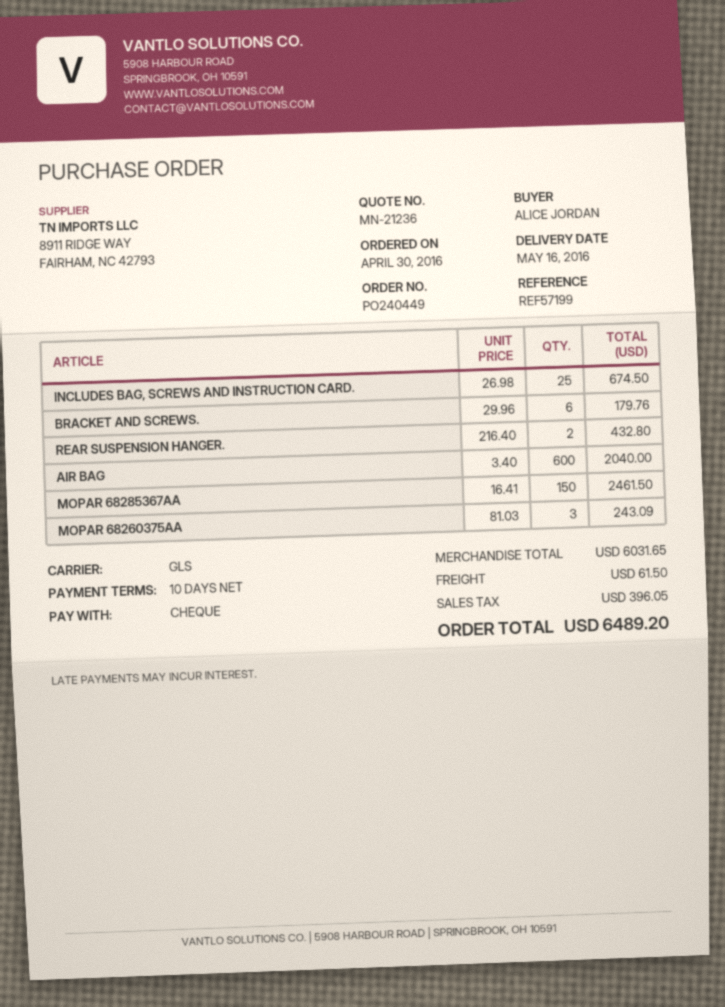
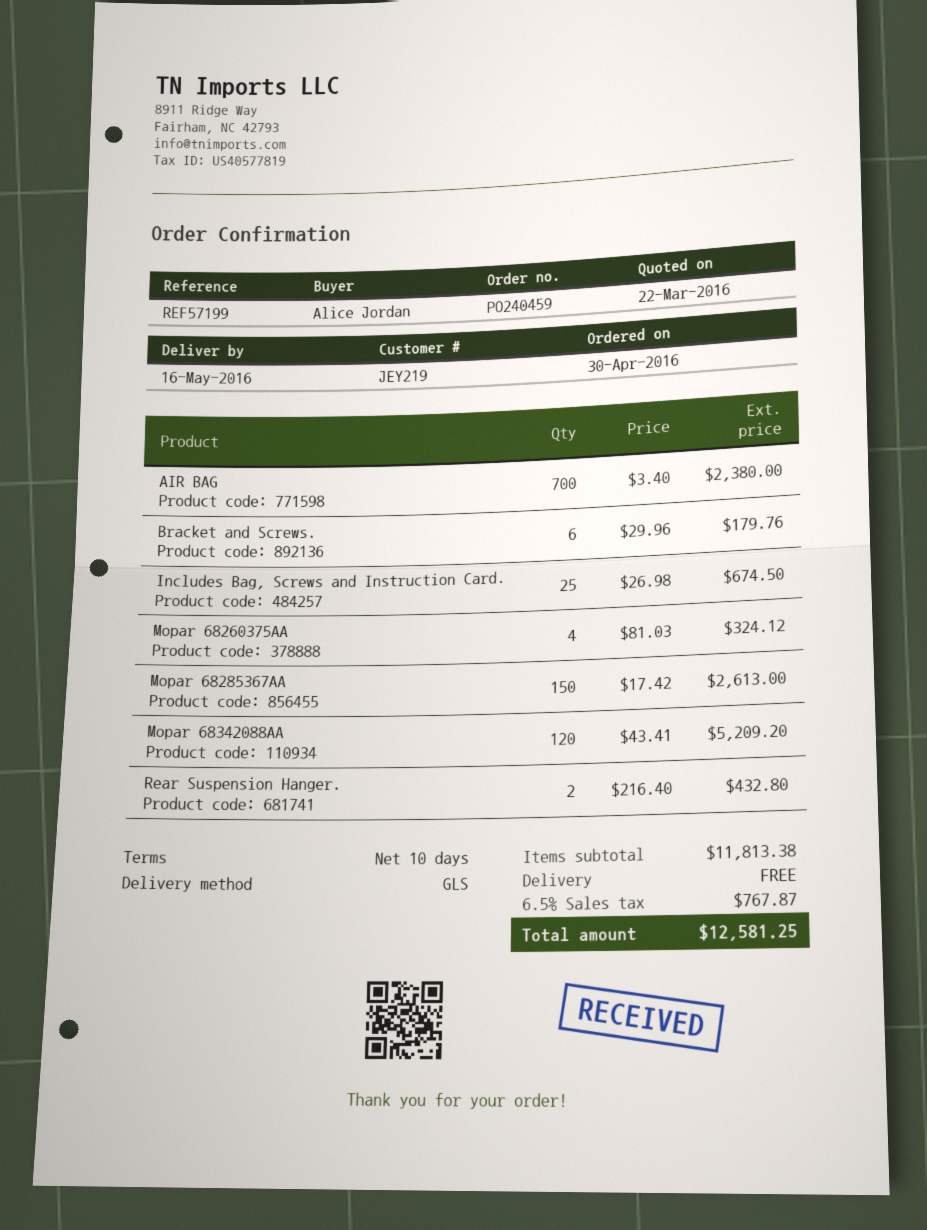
order number: PO240449 -> PO240459
AIR BAG: 600 x 3.40 = 2040.00 -> 700 x 3.40 = 2380.00
MOPAR 68285367AA: 150 x 16.41 = 2461.50 -> 150 x 17.42 = 2613.00
MOPAR 68260375AA: 3 x 81.03 = 243.09 -> 4 x 81.03 = 324.12
Mopar 68342088AA: none -> 120 x 43.41 = 5209.20
subtotal: 6031.65 -> 11813.38
shipping: 61.50 -> 0.00
tax: 396.05 -> 767.87
total: 6489.20 -> 12581.25

